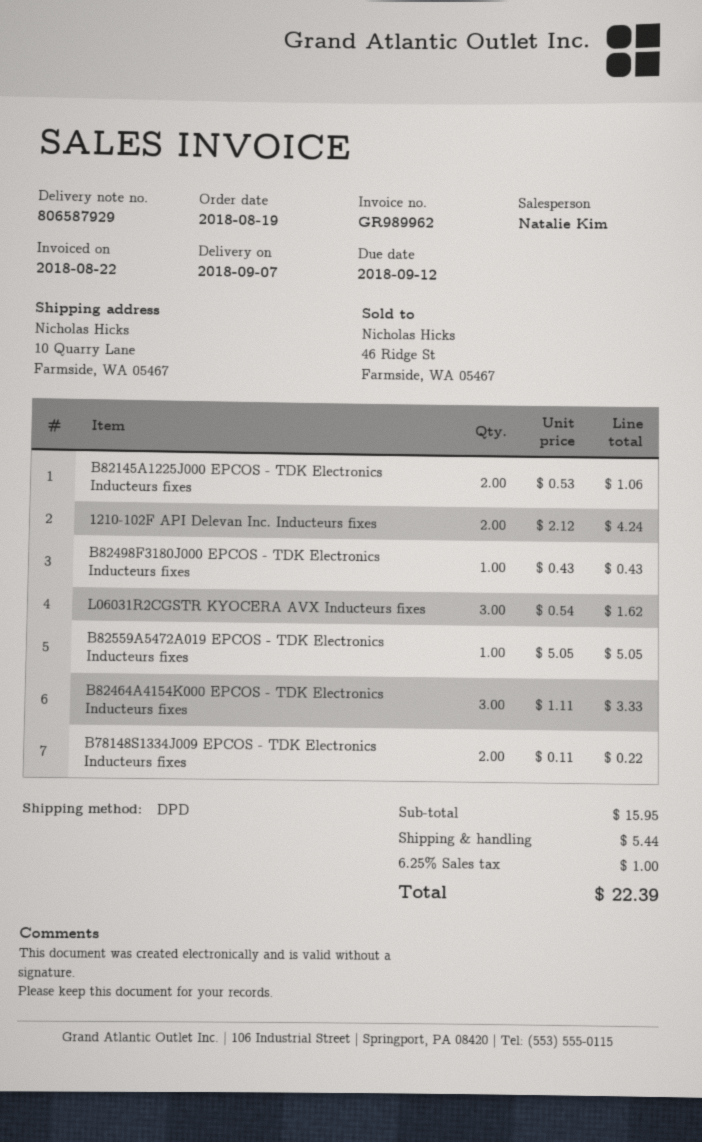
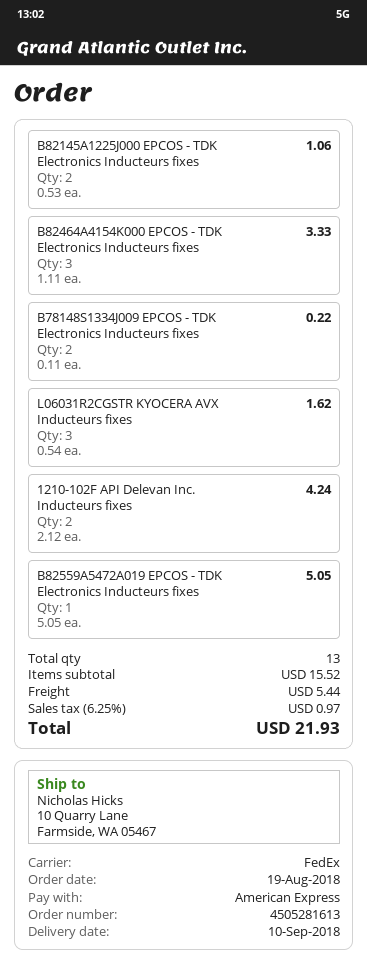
delivery date: 2018-09-07 -> 2018-09-10
shipping method: DPD -> FedEx
B82498F3180J000 EPCOS - TDK Electronics Inducteurs fixes: 1 x 0.43 = 0.43 -> none
subtotal: 15.95 -> 15.52
tax: 6.25% = 1.00 -> 6.25% = 0.97
total: 22.39 -> 21.93

